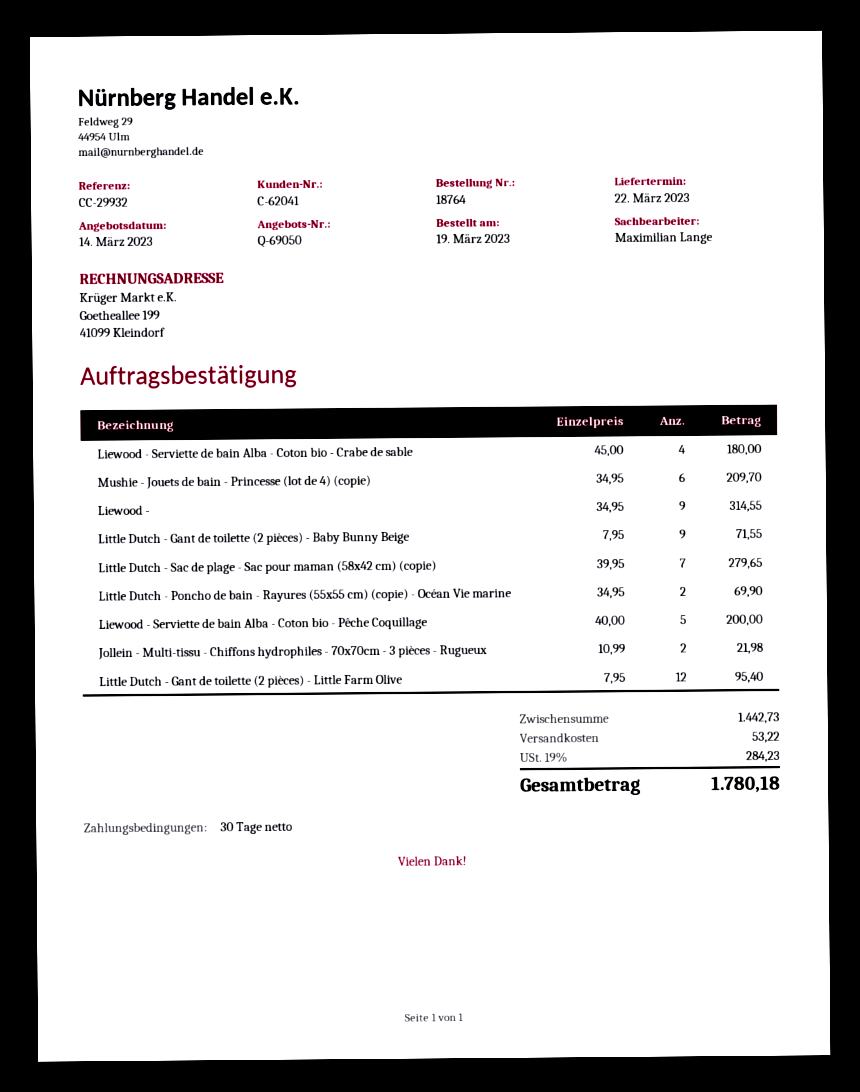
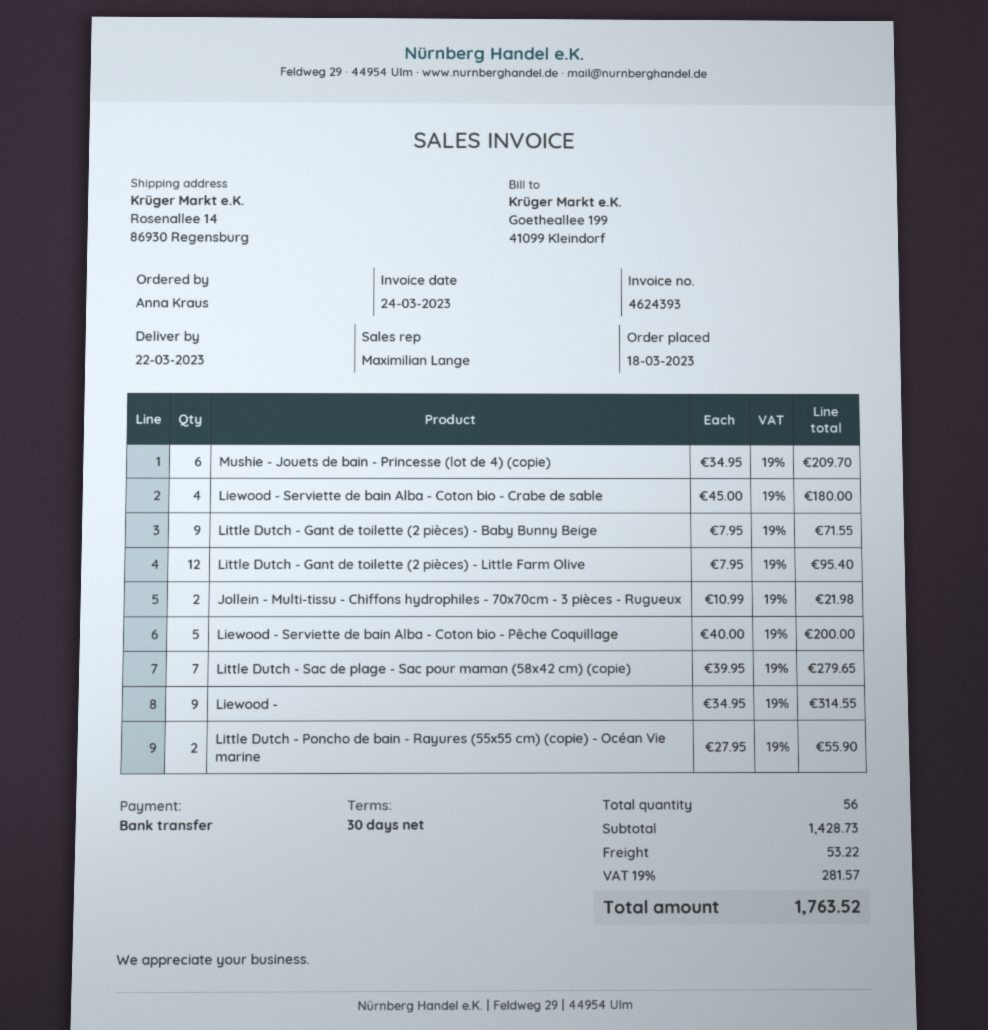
order date: 2023-03-19 -> 2023-03-18
Little Dutch - Poncho de bain - Rayures (55x55 cm) (copie) - Océan Vie marine: 2 x 34.95 = 69.90 -> 2 x 27.95 = 55.90
subtotal: 1442.73 -> 1428.73
tax: 19% = 284.23 -> 19% = 281.57
total: 1780.18 -> 1763.52

